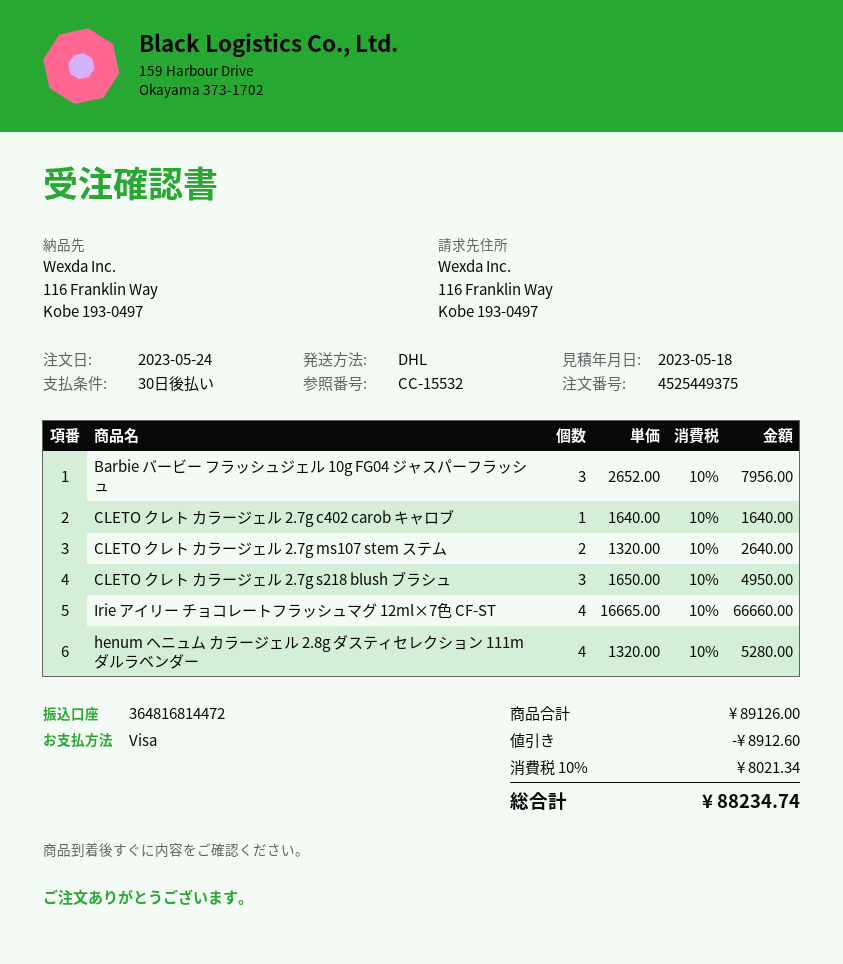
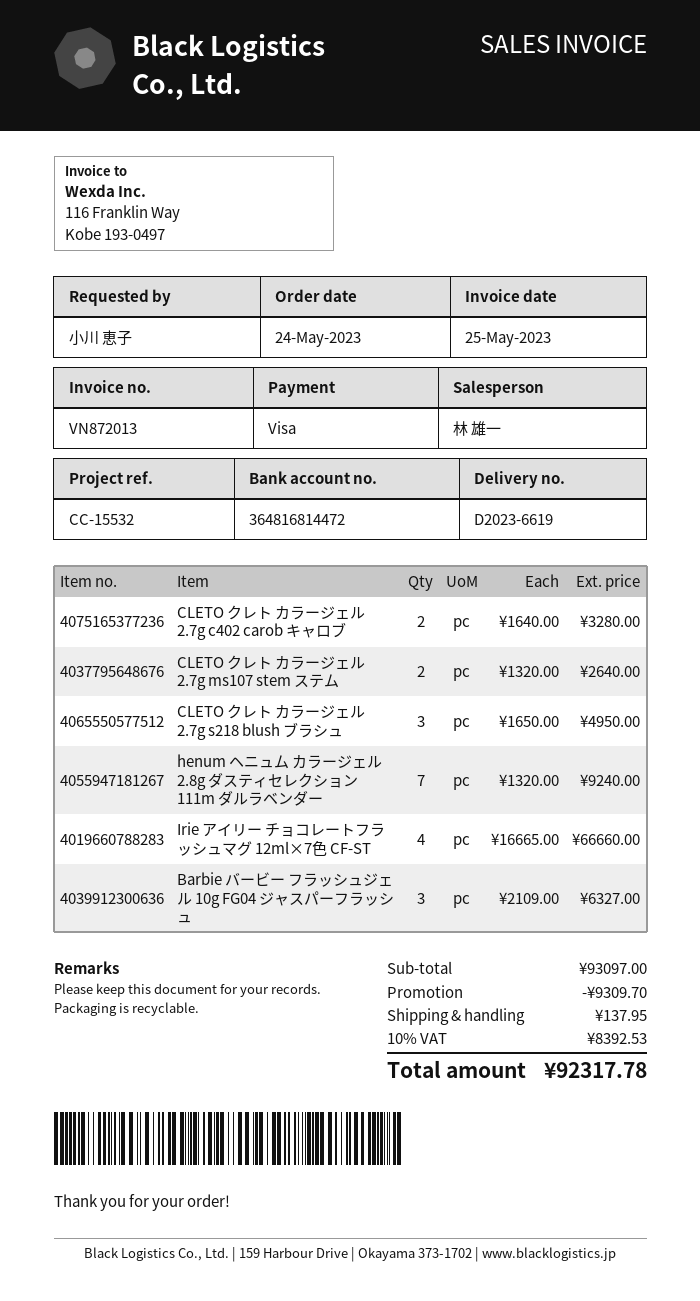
Barbie バービー フラッシュジェル 10g FG04 ジャスパーフラッシュ: 3 x 2652.00 = 7956.00 -> 3 x 2109.00 = 6327.00
CLETO クレト カラージェル 2.7g c402 carob キャロブ: 1 x 1640.00 = 1640.00 -> 2 x 1640.00 = 3280.00
henum ヘニュム カラージェル 2.8g ダスティセレクション 111m ダルラベンダー: 4 x 1320.00 = 5280.00 -> 7 x 1320.00 = 9240.00
subtotal: 89126.00 -> 93097.00
discount: 8912.60 -> 9309.70
shipping: none -> 137.95
tax: 10% = 8021.34 -> 10% = 8392.53
total: 88234.74 -> 92317.78

